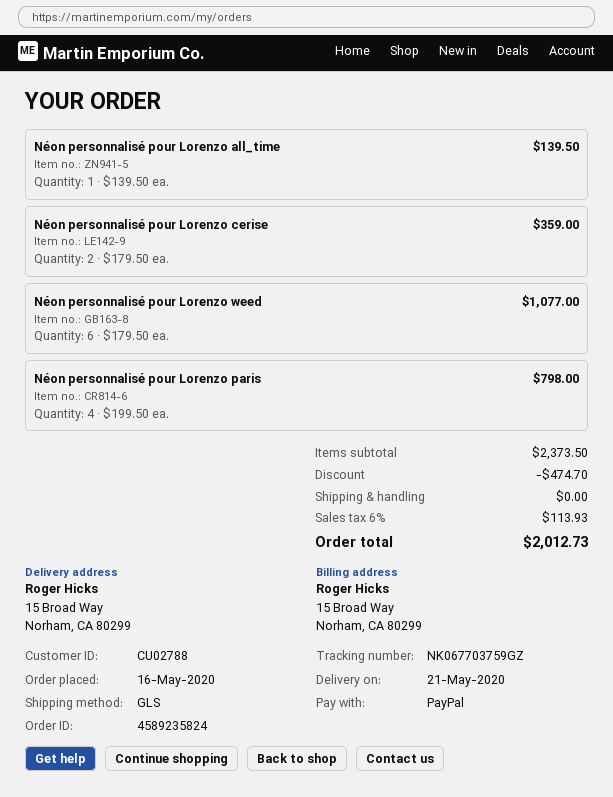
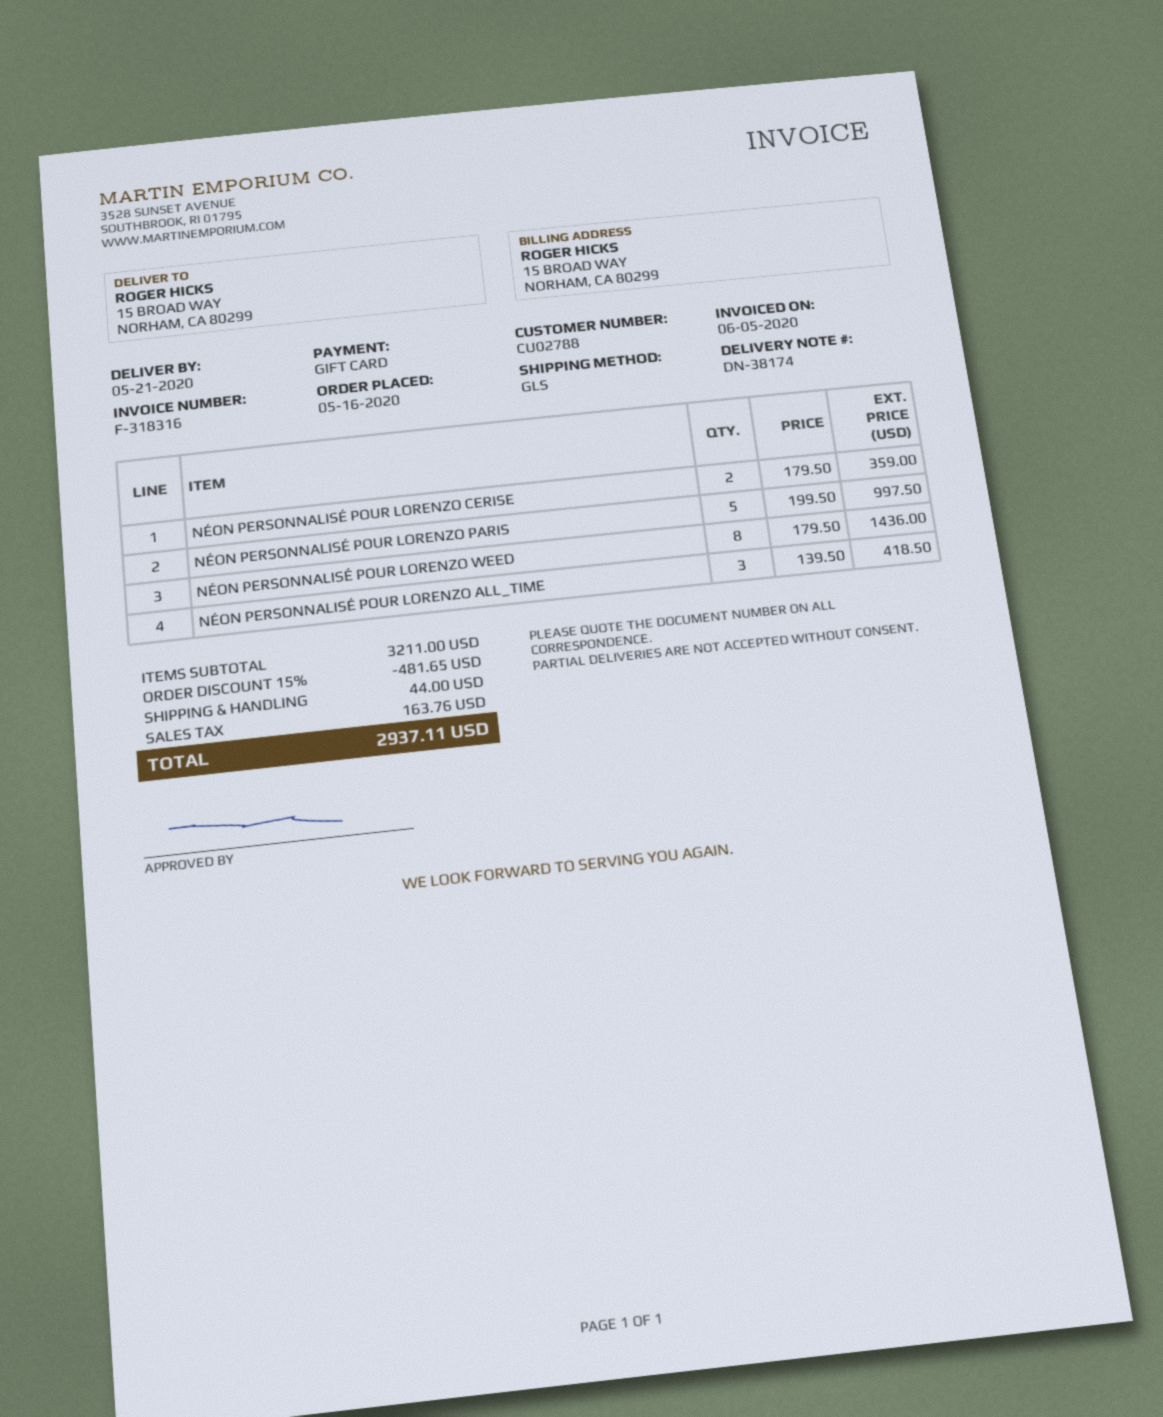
payment method: PayPal -> gift card
Néon personnalisé pour Lorenzo all_time: 1 x 139.50 = 139.50 -> 3 x 139.50 = 418.50
Néon personnalisé pour Lorenzo weed: 6 x 179.50 = 1077.00 -> 8 x 179.50 = 1436.00
Néon personnalisé pour Lorenzo paris: 4 x 199.50 = 798.00 -> 5 x 199.50 = 997.50
subtotal: 2373.50 -> 3211.00
discount: 474.70 -> 481.65
shipping: 0.00 -> 44.00
tax: 113.93 -> 163.76
total: 2012.73 -> 2937.11

